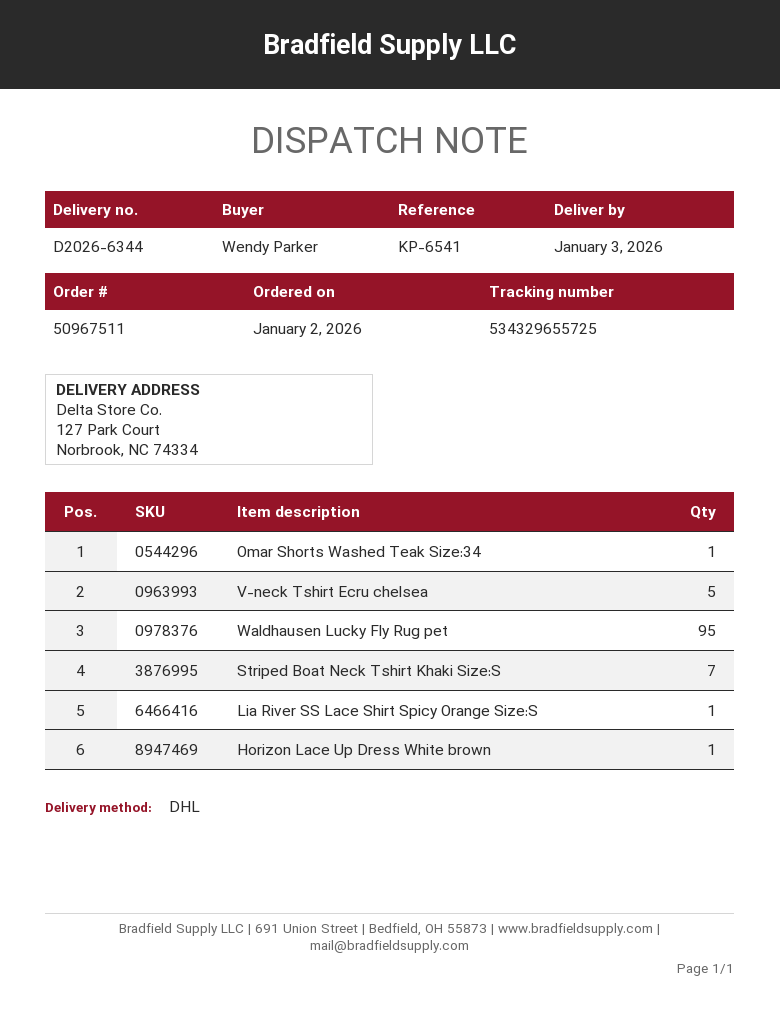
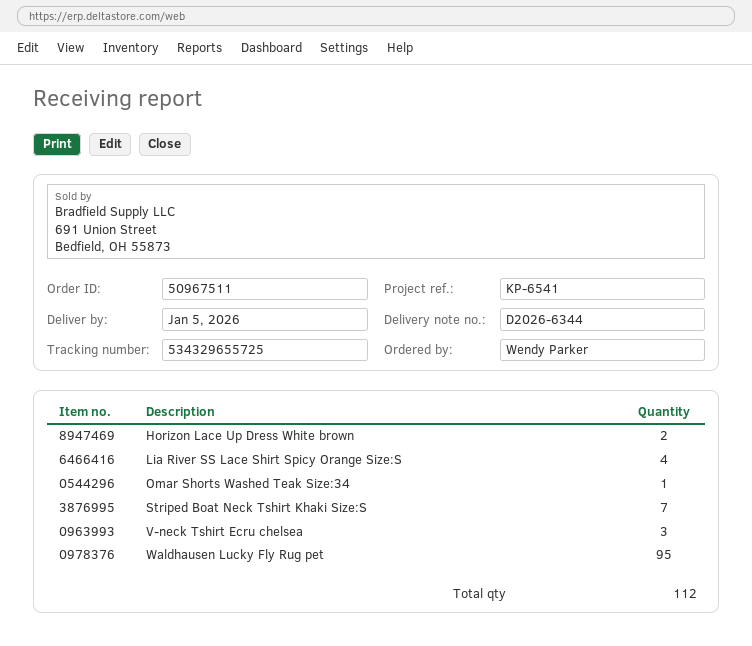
delivery date: 2026-01-03 -> 2026-01-05
V-neck Tshirt Ecru chelsea: 5 -> 3
Lia River SS Lace Shirt Spicy Orange Size:S: 1 -> 4
Horizon Lace Up Dress White brown: 1 -> 2

